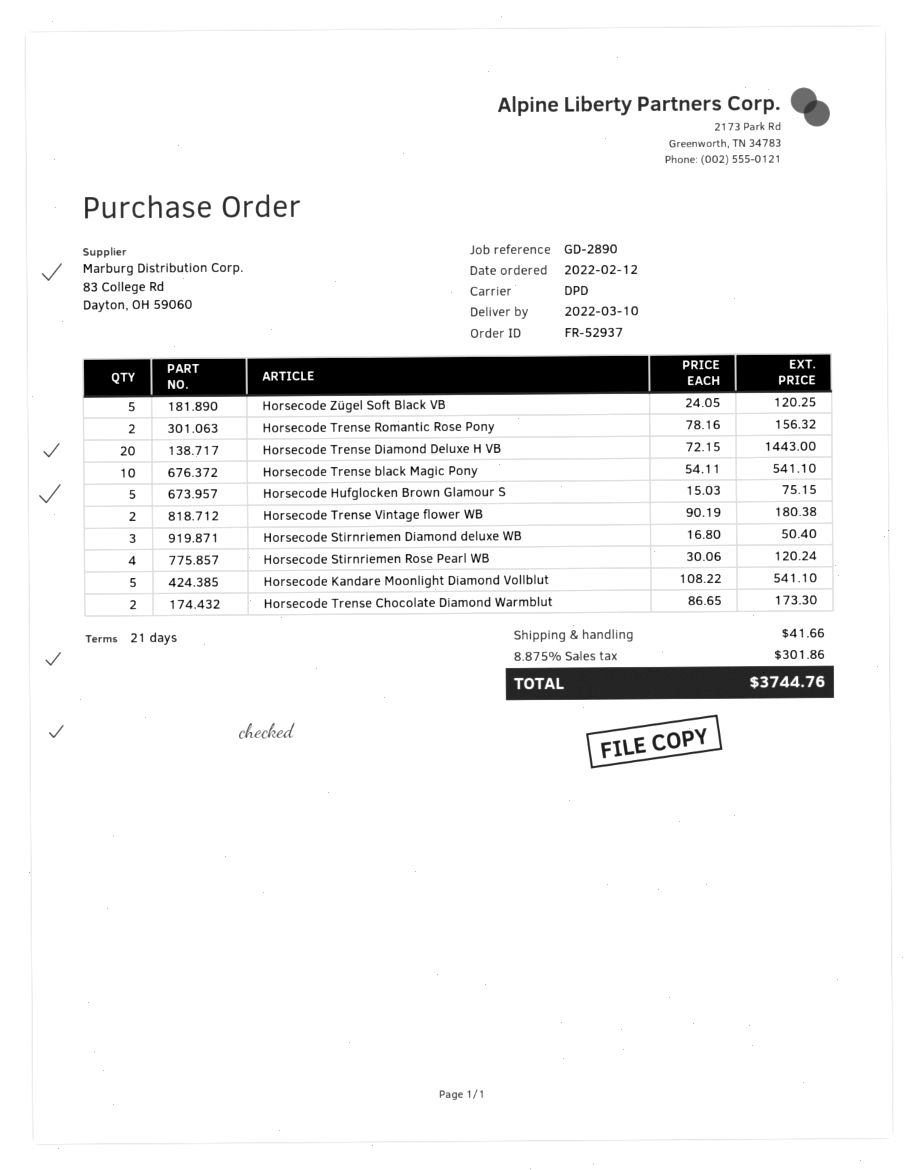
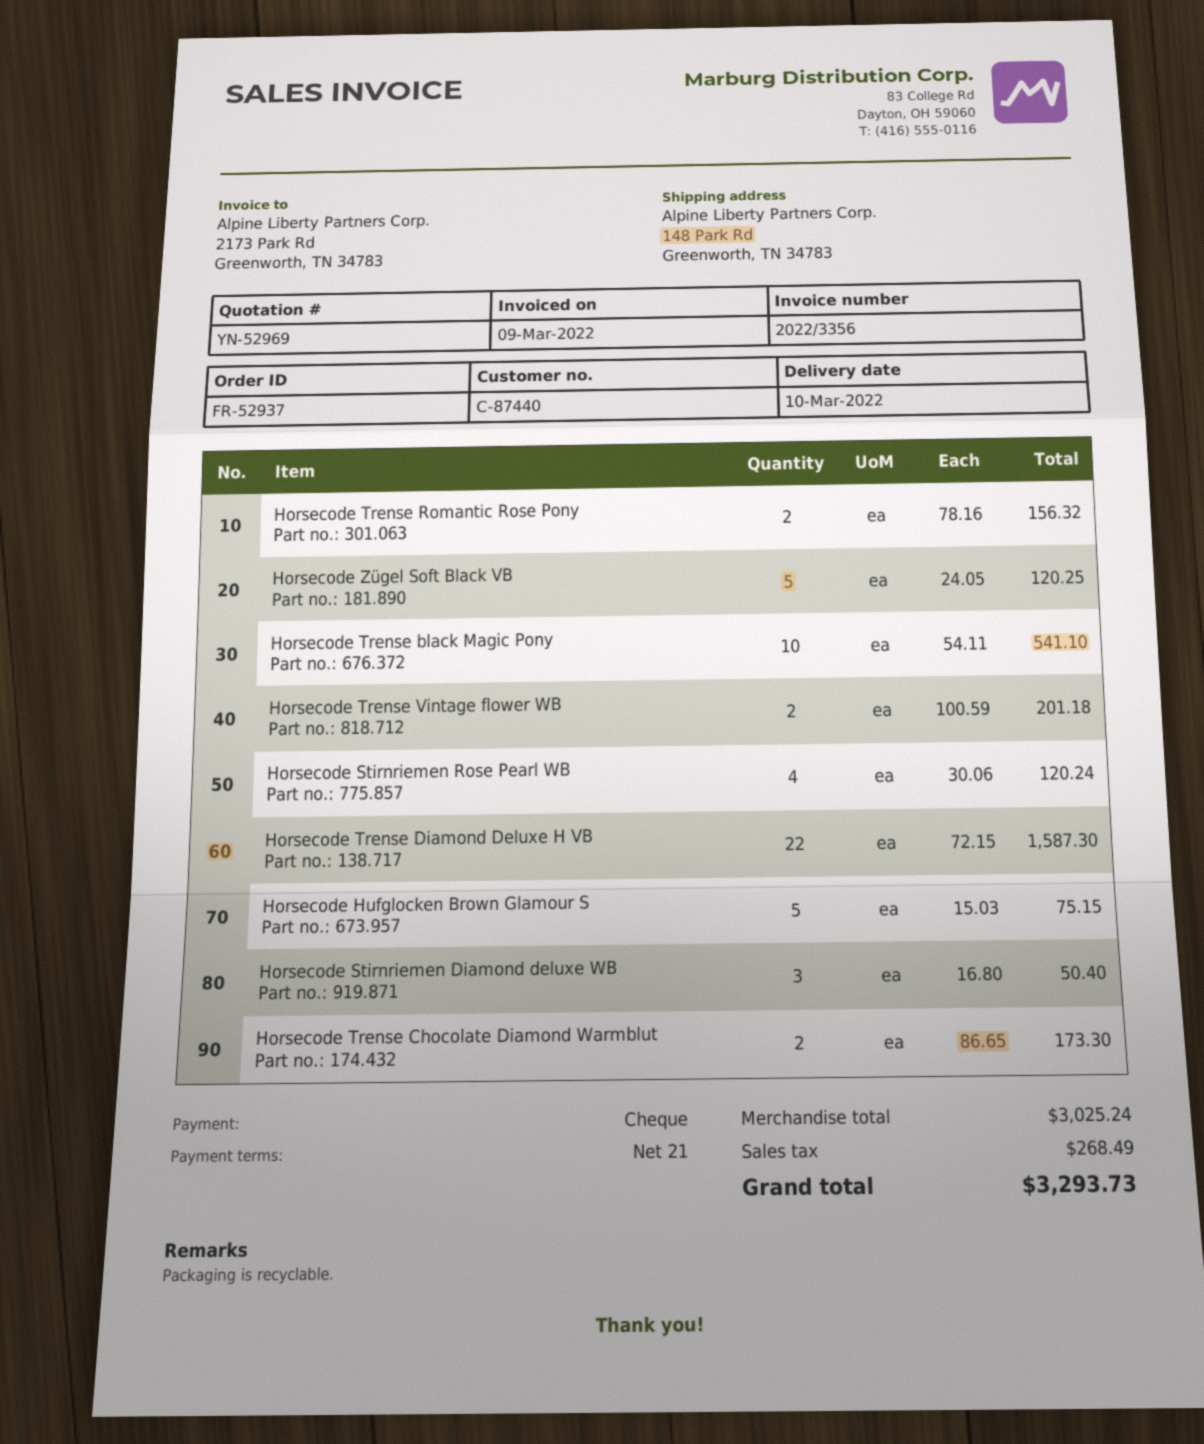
Horsecode Trense Diamond Deluxe H VB: 20 x 72.15 = 1443.00 -> 22 x 72.15 = 1587.30
Horsecode Trense Vintage flower WB: 2 x 90.19 = 180.38 -> 2 x 100.59 = 201.18
Horsecode Kandare Moonlight Diamond Vollblut: 5 x 108.22 = 541.10 -> none
shipping: 41.66 -> none
tax: 301.86 -> 268.49
total: 3744.76 -> 3293.73

